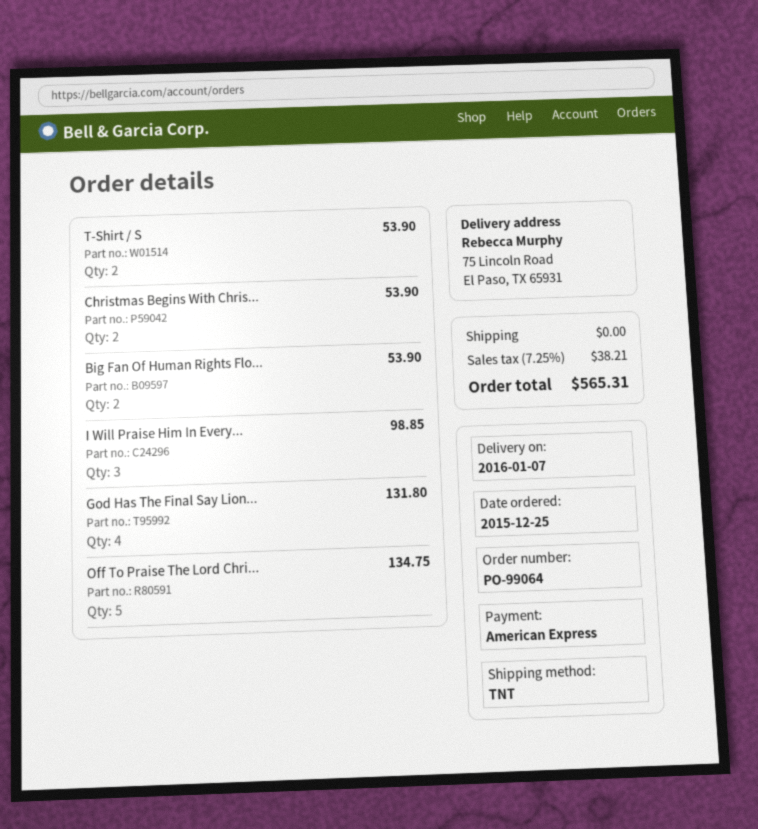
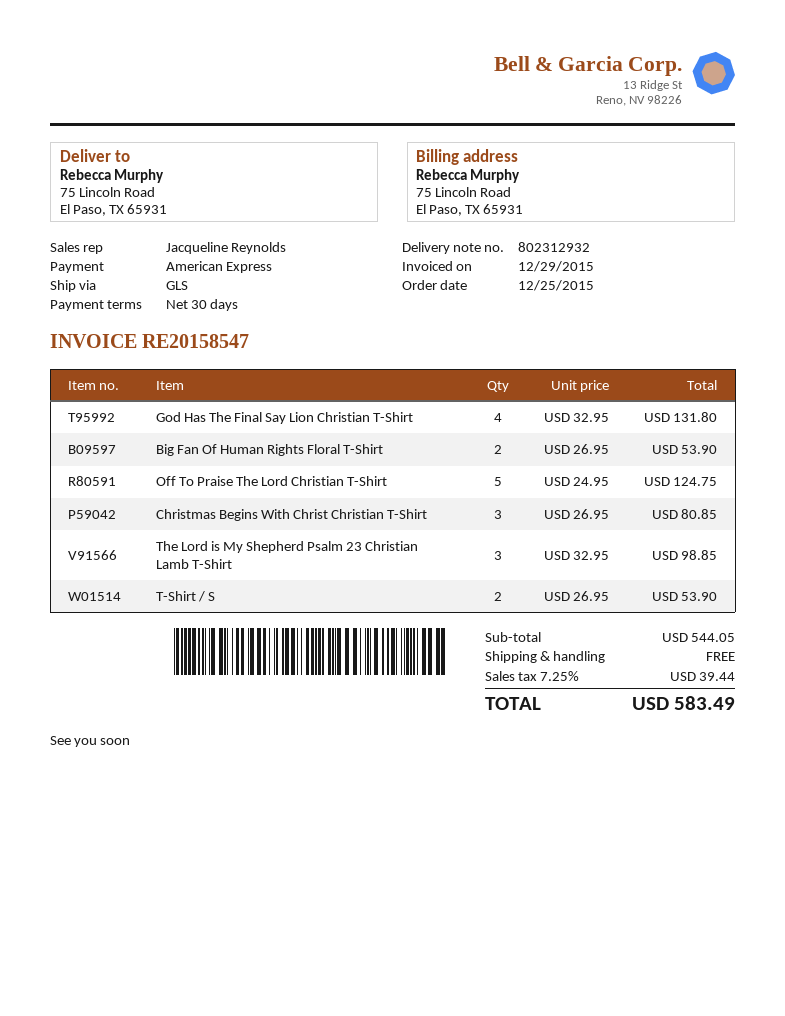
shipping method: TNT -> GLS
Christmas Begins With Chris...: 2 for 53.90 -> 3 for 80.85
I Will Praise Him In Every...: 3 for 98.85 -> none
Off To Praise The Lord Chri...: 5 for 134.75 -> 5 for 124.75
The Lord is My Shepherd Psalm 23 Christian Lamb T-Shirt: none -> 3 for 98.85
tax: 7.25% = 38.21 -> 7.25% = 39.44
total: 565.31 -> 583.49

